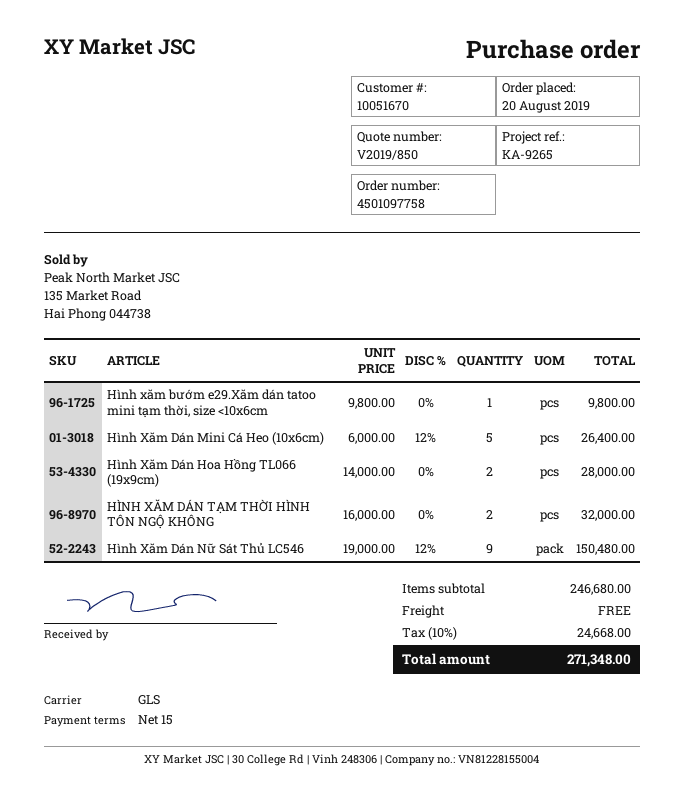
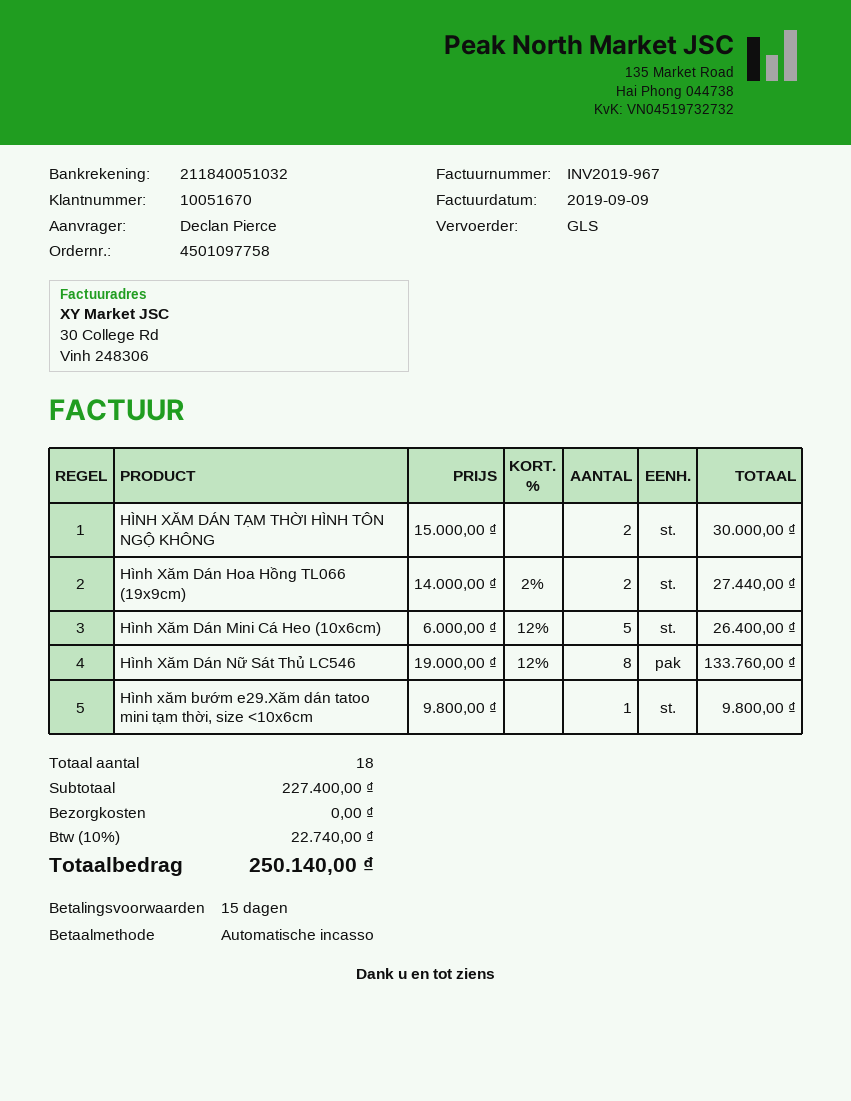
Hình Xăm Dán Hoa Hồng TL066 (19x9cm): 2 x 14000.00 = 28000.00 -> 2 x 14000.00 - 2% = 27440.00
HÌNH XĂM DÁN TẠM THỜI HÌNH TÔN NGỘ KHÔNG: 2 x 16000.00 = 32000.00 -> 2 x 15000.00 = 30000.00
Hình Xăm Dán Nữ Sát Thủ LC546: 9 x 19000.00 - 12% = 150480.00 -> 8 x 19000.00 - 12% = 133760.00
subtotal: 246680.00 -> 227400.00
tax: 10% = 24668.00 -> 10% = 22740.00
total: 271348.00 -> 250140.00

